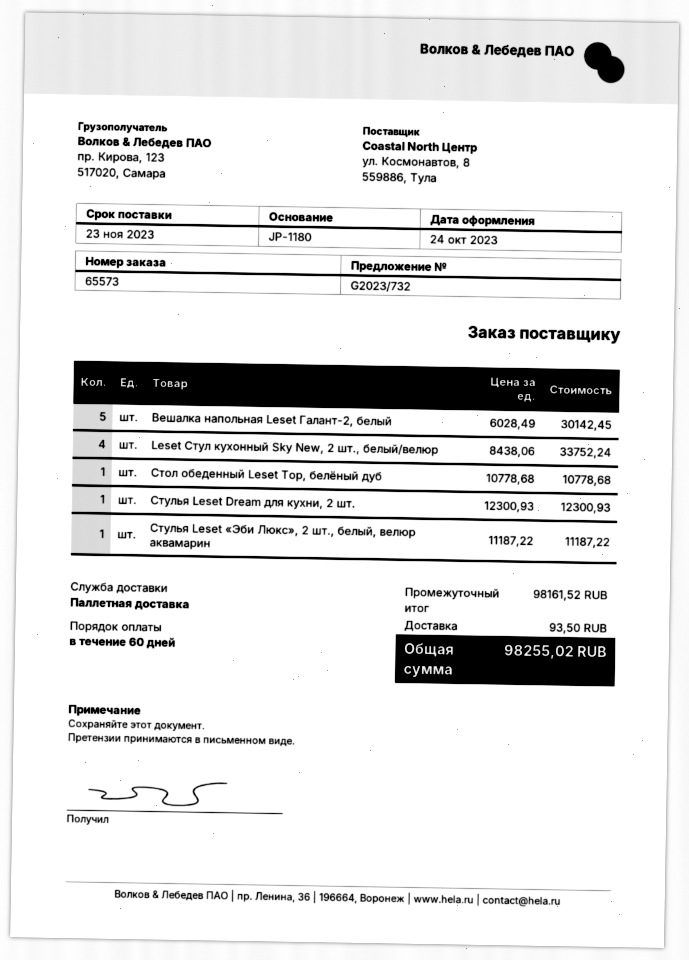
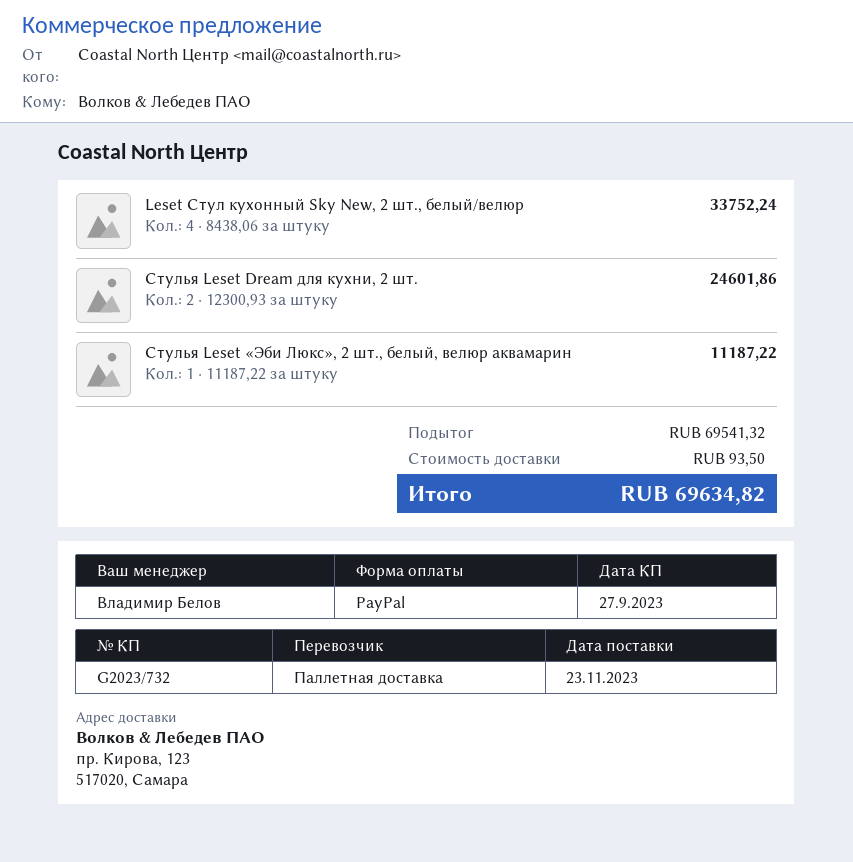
Вешалка напольная Leset Галант-2, белый: 5 x 6028.49 = 30142.45 -> none
Стол обеденный Leset Тор, белёный дуб: 1 x 10778.68 = 10778.68 -> none
Стулья Leset Dream для кухни, 2 шт.: 1 x 12300.93 = 12300.93 -> 2 x 12300.93 = 24601.86
subtotal: 98161.52 -> 69541.32
total: 98255.02 -> 69634.82

